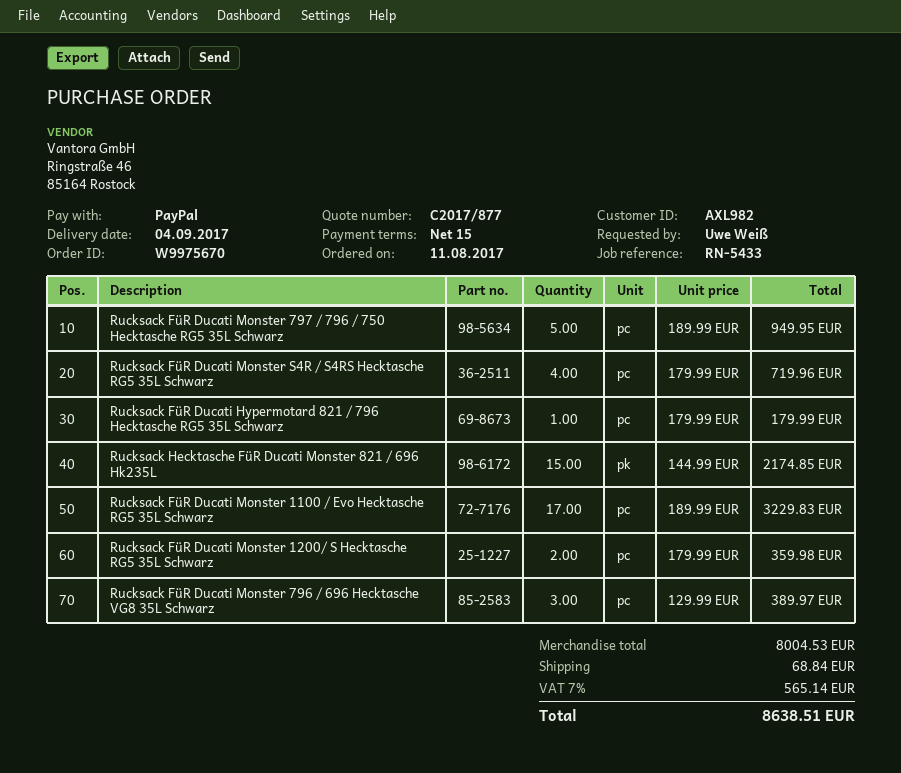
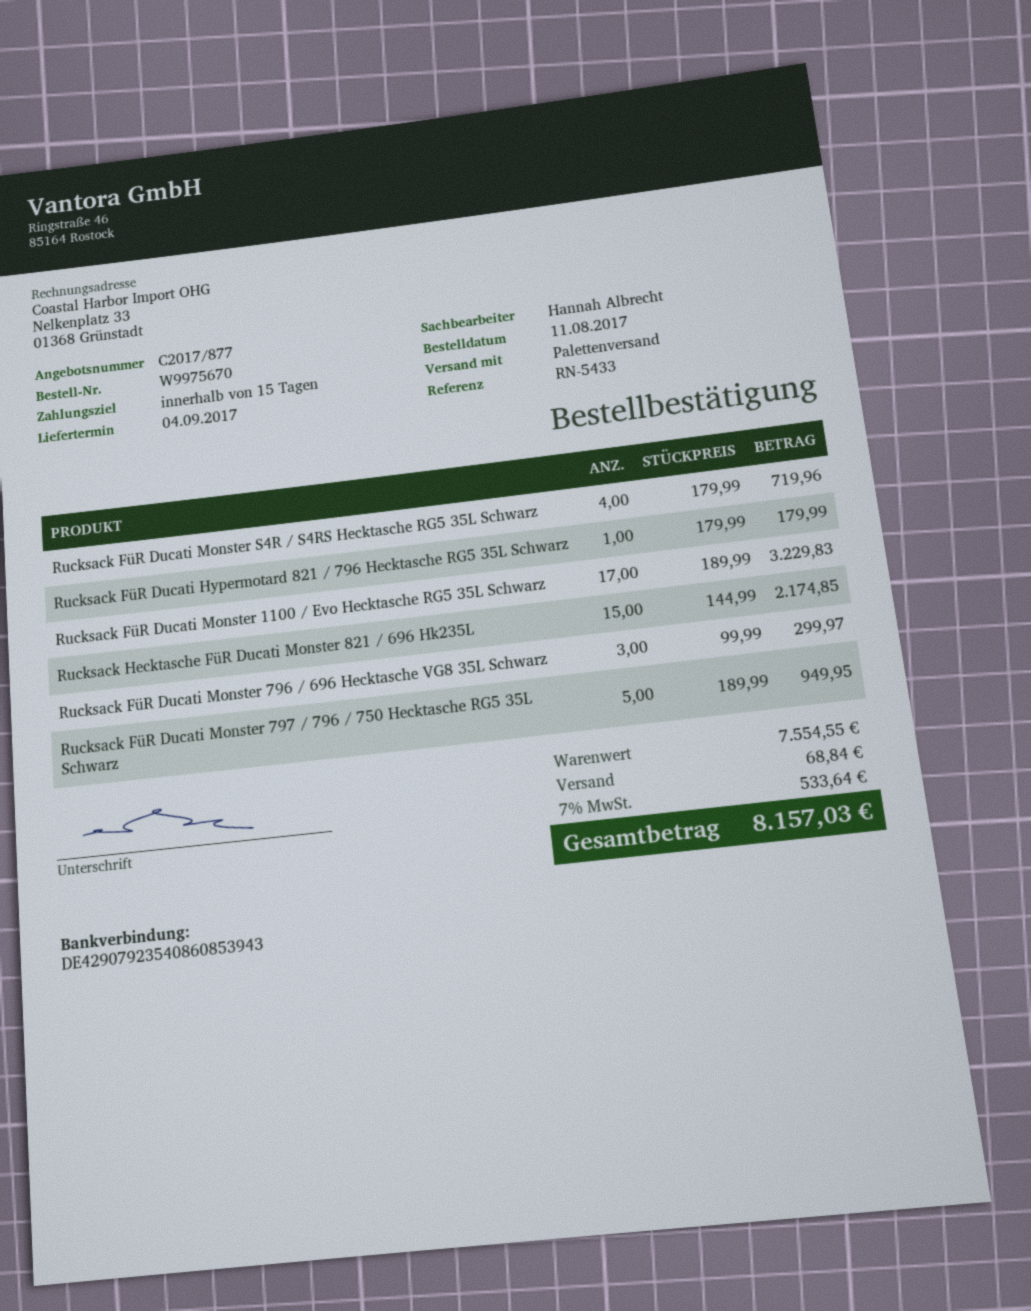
Rucksack FüR Ducati Monster 1200/ S Hecktasche RG5 35L Schwarz: 2 x 179.99 = 359.98 -> none
Rucksack FüR Ducati Monster 796 / 696 Hecktasche VG8 35L Schwarz: 3 x 129.99 = 389.97 -> 3 x 99.99 = 299.97
subtotal: 8004.53 -> 7554.55
tax: 7% = 565.14 -> 7% = 533.64
total: 8638.51 -> 8157.03

